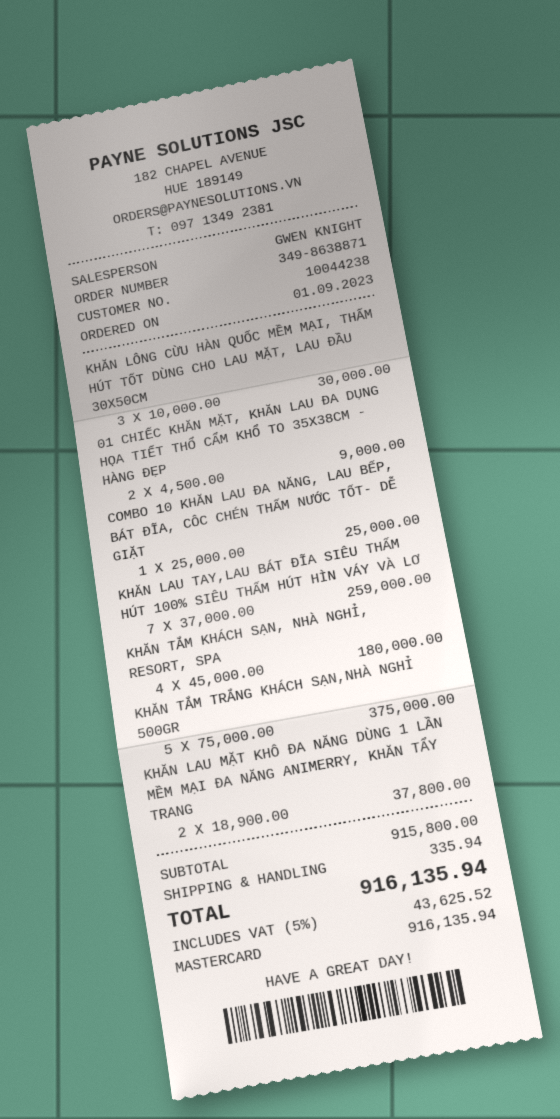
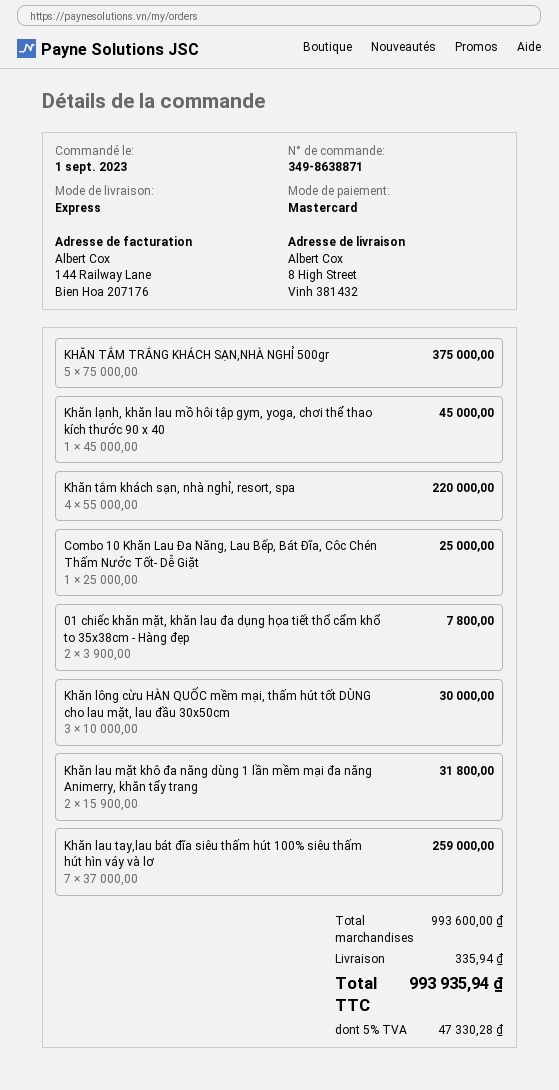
01 CHIẾC KHĂN MẶT, KHĂN LAU ĐA DỤNG HỌA TIẾT THỔ CẨM KHỔ TO 35X38CM - HÀNG ĐẸP: 2 x 4500.00 = 9000.00 -> 2 x 3900.00 = 7800.00
KHĂN TẮM KHÁCH SẠN, NHÀ NGHỈ, RESORT, SPA: 4 x 45000.00 = 180000.00 -> 4 x 55000.00 = 220000.00
KHĂN LAU MẶT KHÔ ĐA NĂNG DÙNG 1 LẦN MỀM MẠI ĐA NĂNG ANIMERRY, KHĂN TẨY TRANG: 2 x 18900.00 = 37800.00 -> 2 x 15900.00 = 31800.00
Khăn lạnh, khăn lau mồ hôi tập gym, yoga, chơi thể thao kích thước 90 x 40: none -> 1 x 45000.00 = 45000.00
subtotal: 915800.00 -> 993600.00
tax: 5% = 43625.52 -> 5% = 47330.28
total: 916135.94 -> 993935.94

